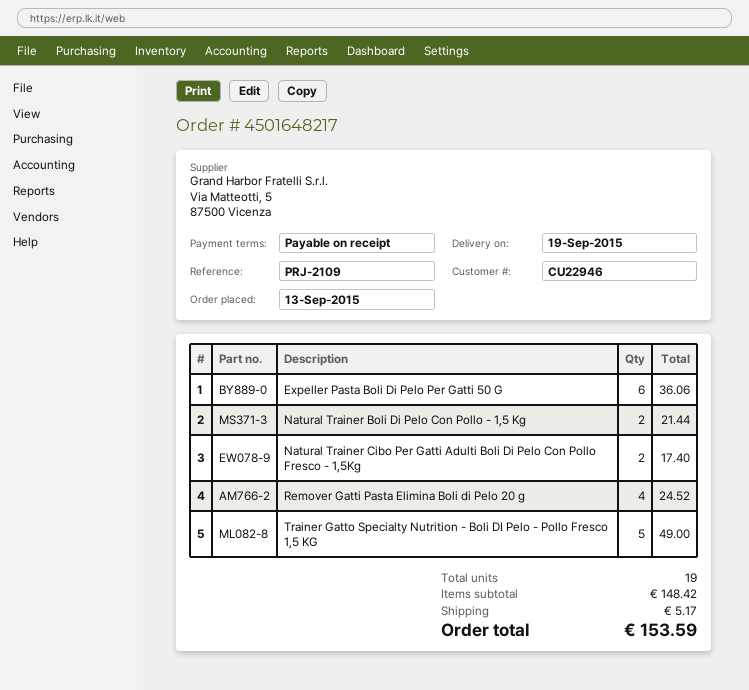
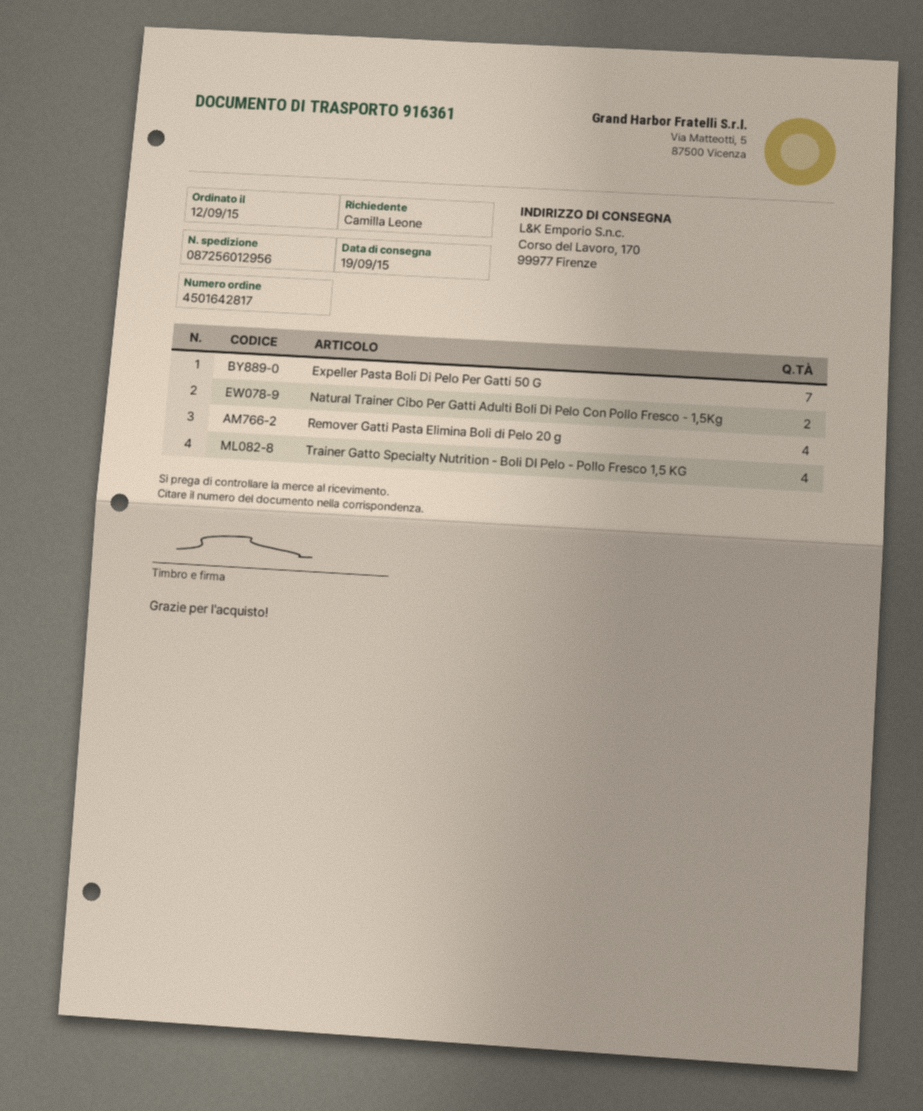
order number: 4501648217 -> 4501642817
order date: 2015-09-13 -> 2015-09-12
Expeller Pasta Boli Di Pelo Per Gatti 50 G: 6 -> 7
Natural Trainer Boli Di Pelo Con Pollo - 1,5 Kg: 2 -> none
Trainer Gatto Specialty Nutrition - Boli DI Pelo - Pollo Fresco 1,5 KG: 5 -> 4

